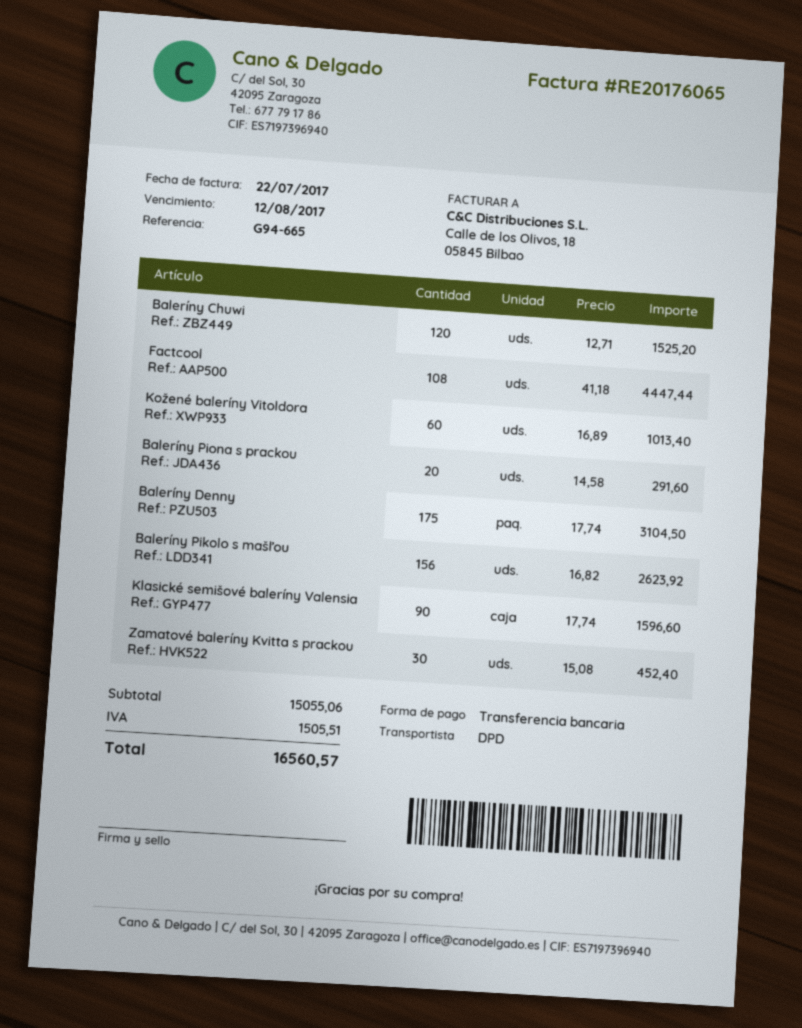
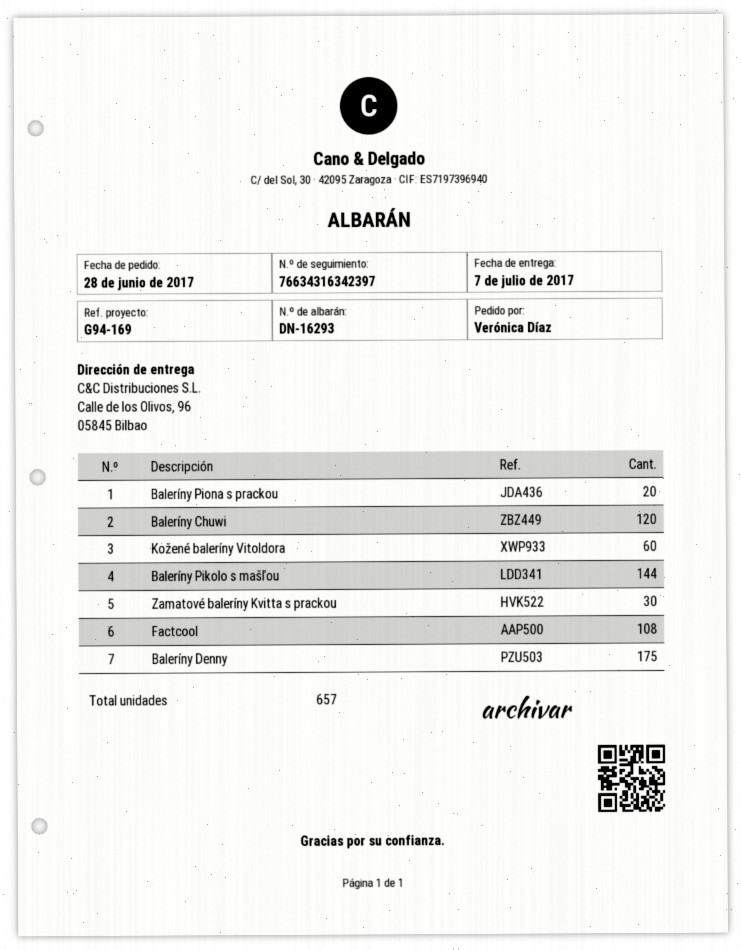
reference: G94-665 -> G94-169
Baleríny Pikolo s mašľou: 156 -> 144
Klasické semišové baleríny Valensia: 90 -> none

